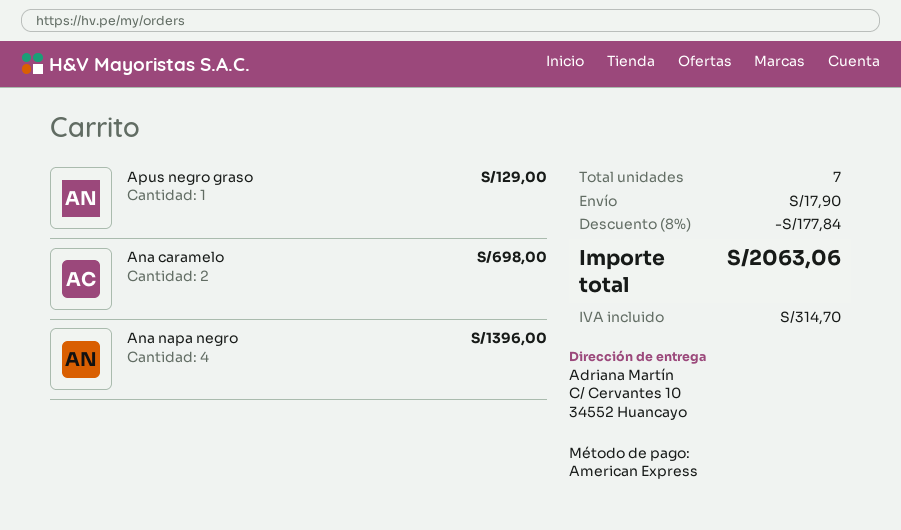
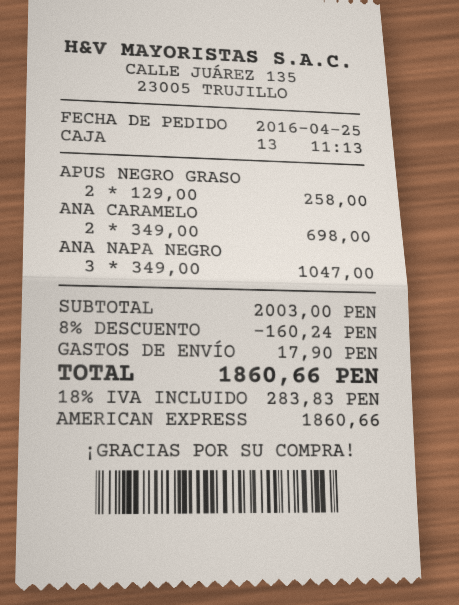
Apus negro graso: 1 for 129.00 -> 2 for 258.00
Ana napa negro: 4 for 1396.00 -> 3 for 1047.00
discount: 8% = 177.84 -> 8% = 160.24
tax: 314.70 -> 283.83
total: 2063.06 -> 1860.66

